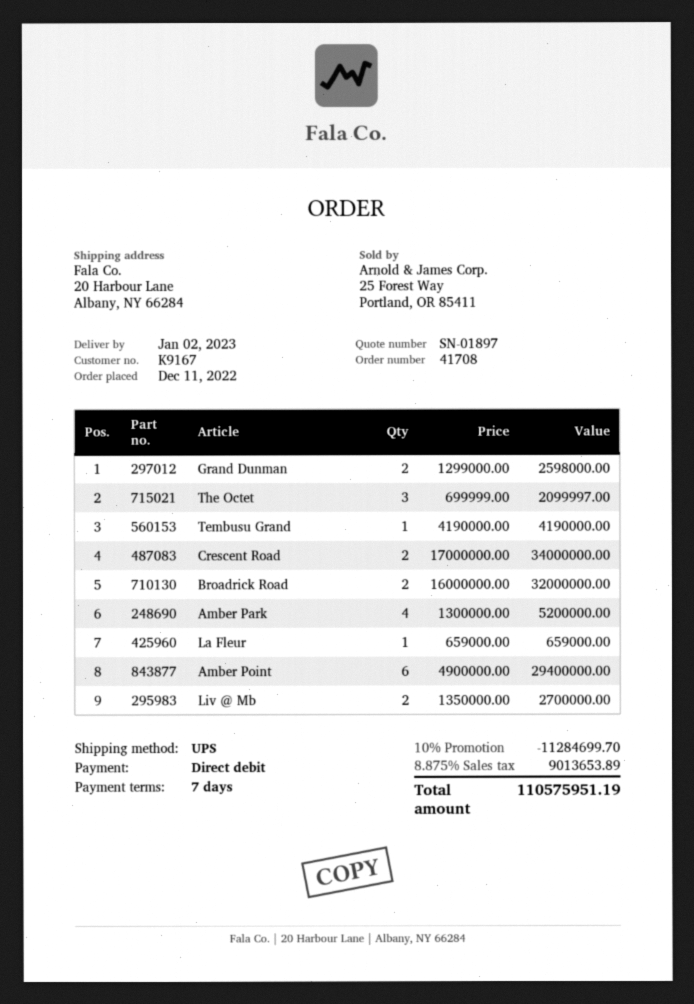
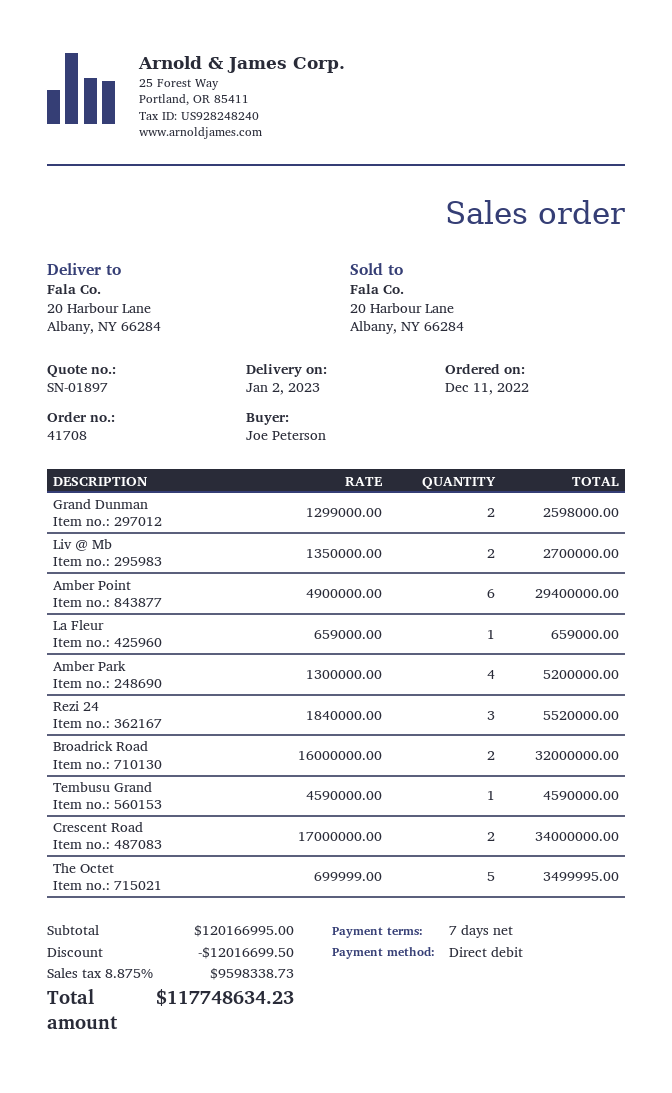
The Octet: 3 x 699999.00 = 2099997.00 -> 5 x 699999.00 = 3499995.00
Tembusu Grand: 1 x 4190000.00 = 4190000.00 -> 1 x 4590000.00 = 4590000.00
Rezi 24: none -> 3 x 1840000.00 = 5520000.00
discount: 11284699.70 -> 12016699.50
tax: 8.875% = 9013653.89 -> 8.875% = 9598338.73
total: 110575951.19 -> 117748634.23

